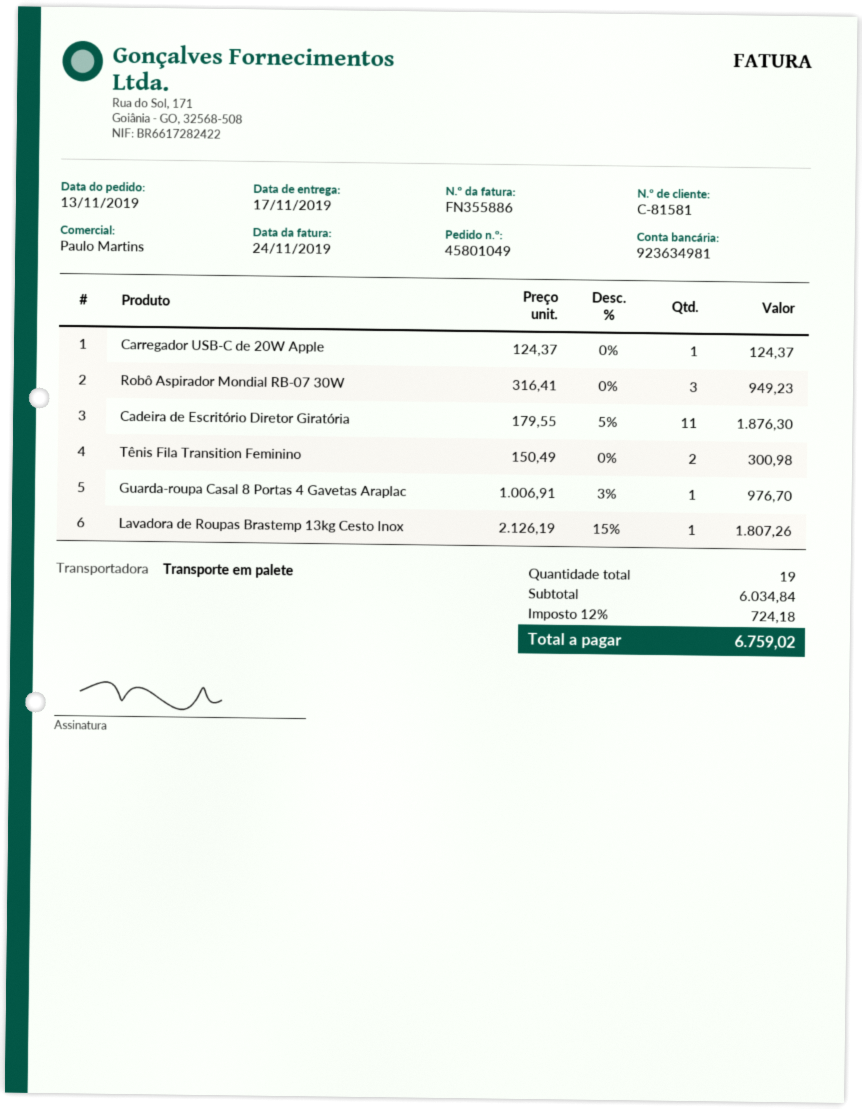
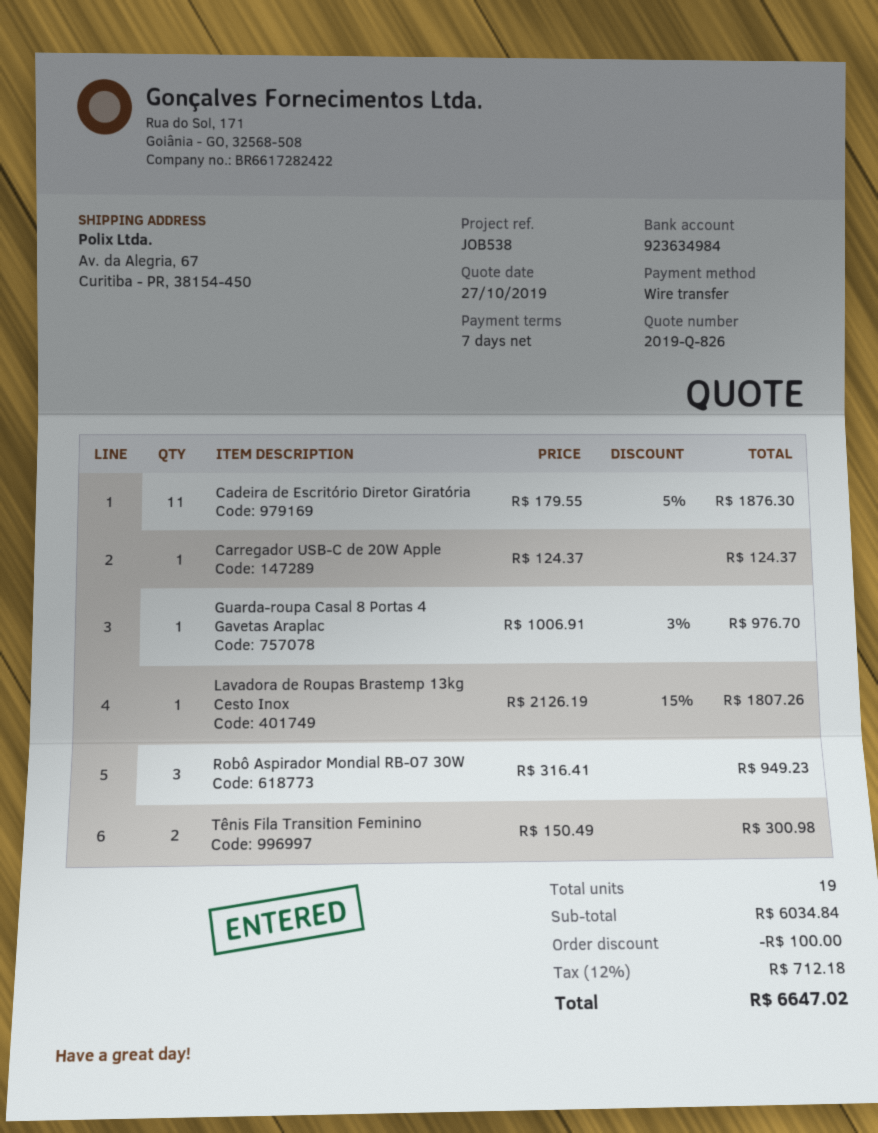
bank account: 923634981 -> 923634984
discount: none -> 100.00
tax: 12% = 724.18 -> 12% = 712.18
total: 6759.02 -> 6647.02

